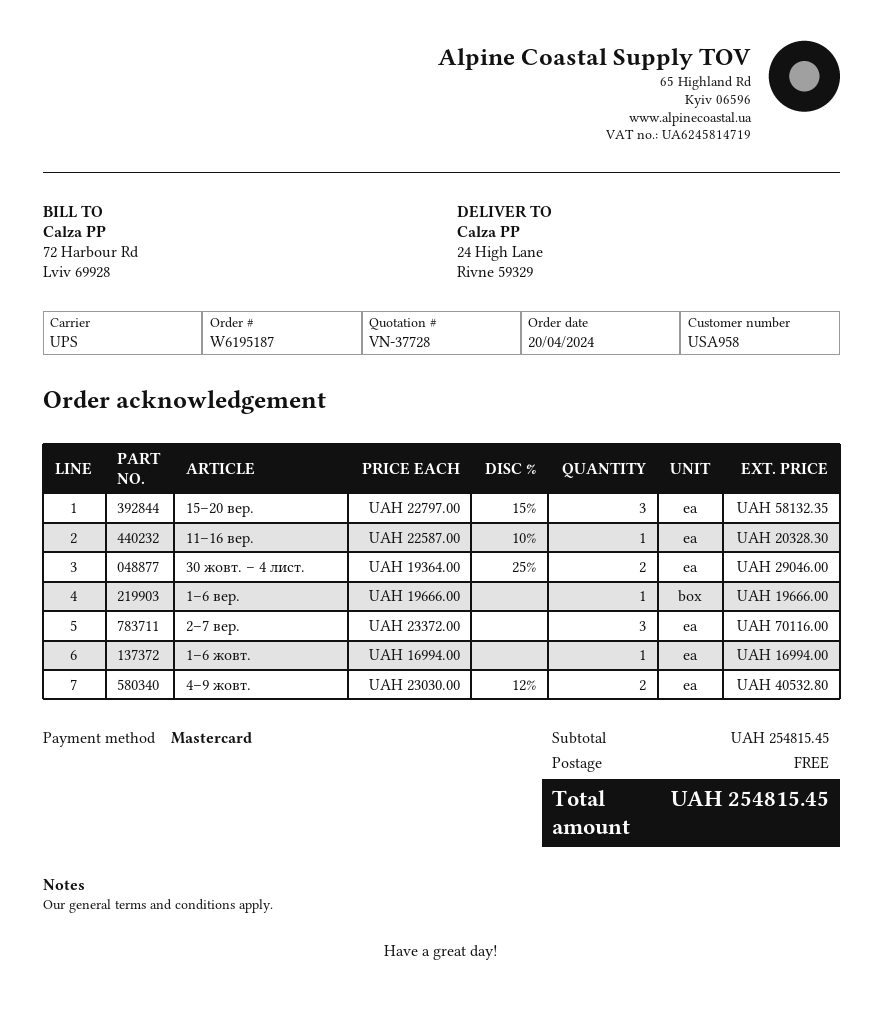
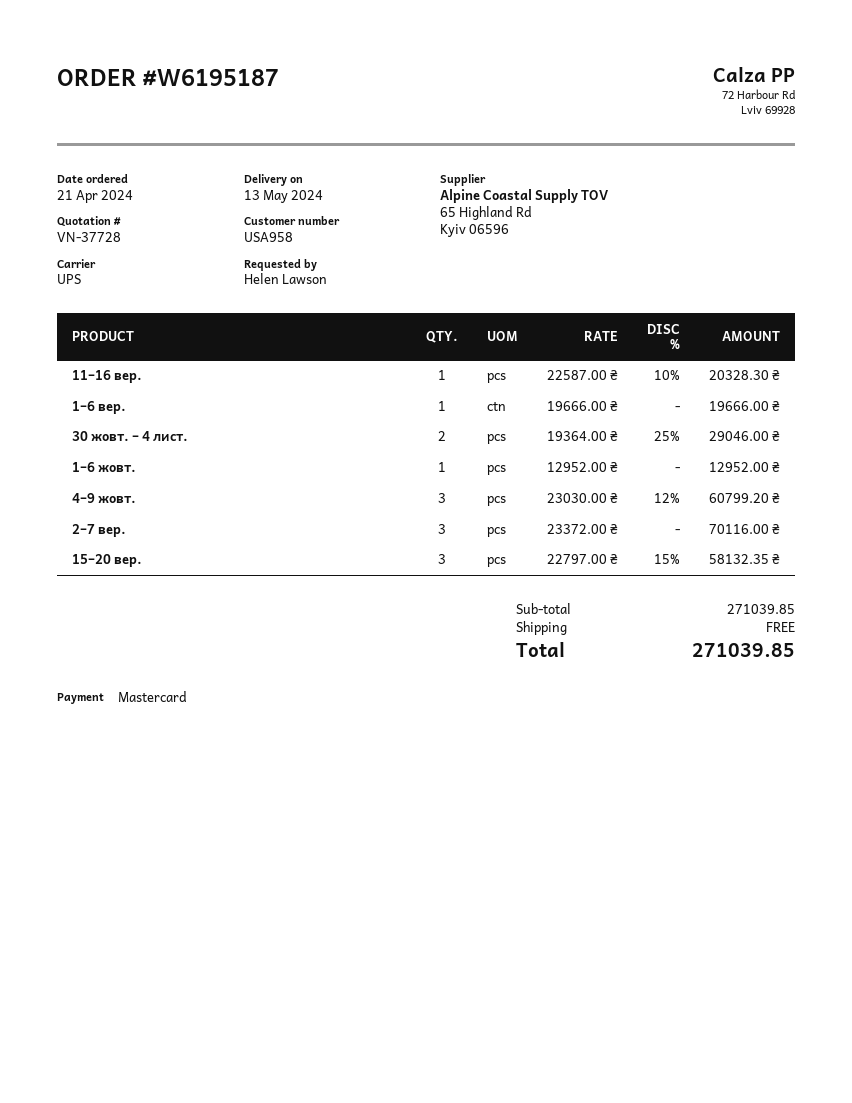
order date: 2024-04-20 -> 2024-04-21
1–6 жовт.: 1 x 16994.00 = 16994.00 -> 1 x 12952.00 = 12952.00
4–9 жовт.: 2 x 23030.00 - 12% = 40532.80 -> 3 x 23030.00 - 12% = 60799.20
subtotal: 254815.45 -> 271039.85
total: 254815.45 -> 271039.85

